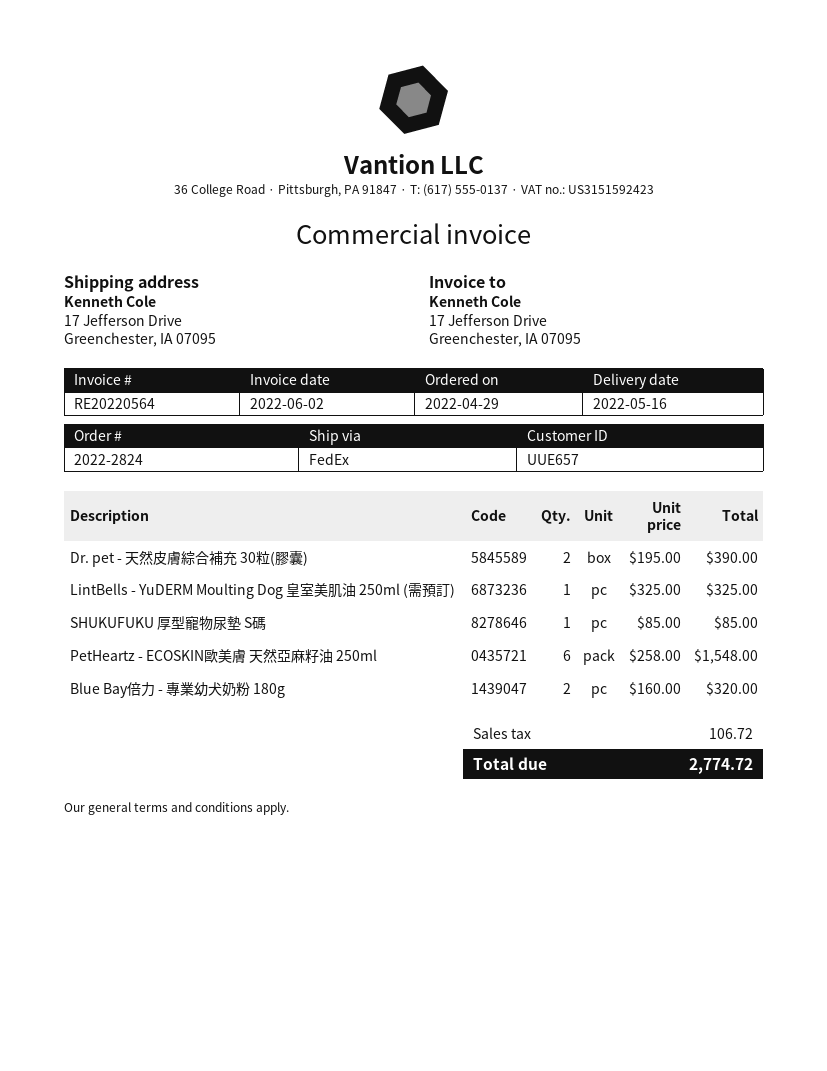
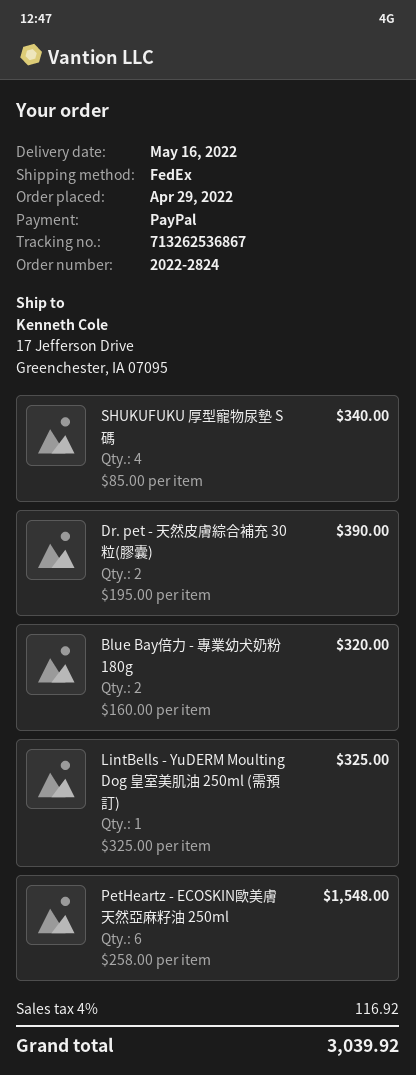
SHUKUFUKU 厚型寵物尿墊 S碼: 1 x 85.00 = 85.00 -> 4 x 85.00 = 340.00
tax: 106.72 -> 116.92
total: 2774.72 -> 3039.92

